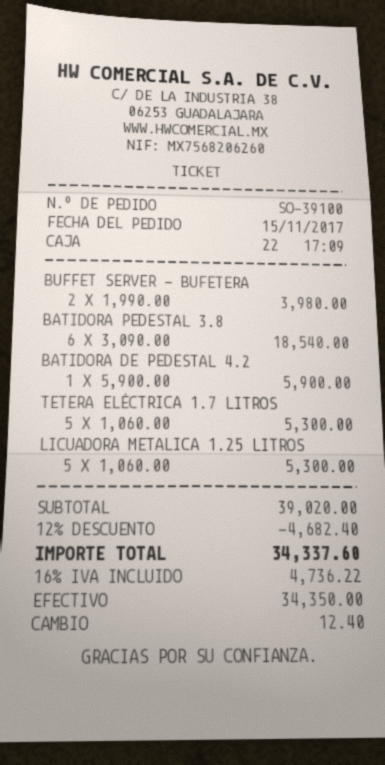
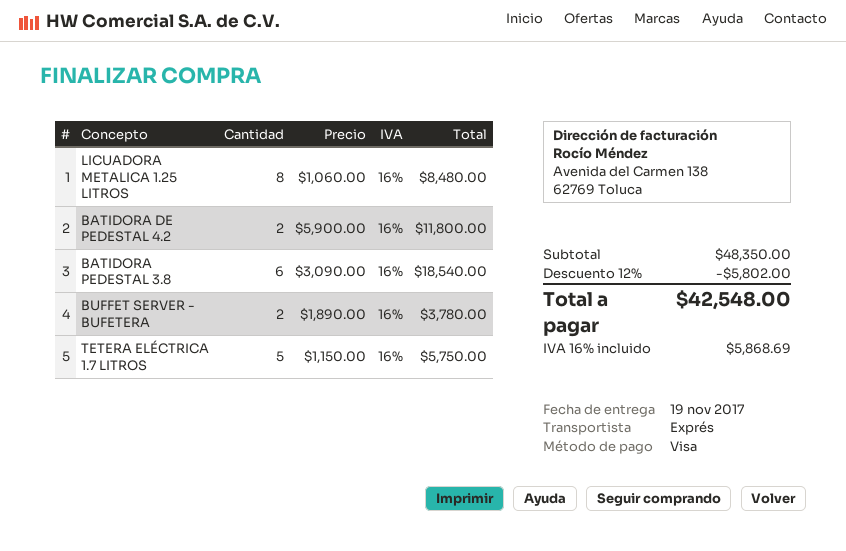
payment method: cash -> Visa
BUFFET SERVER - BUFETERA: 2 x 1990.00 = 3980.00 -> 2 x 1890.00 = 3780.00
BATIDORA DE PEDESTAL 4.2: 1 x 5900.00 = 5900.00 -> 2 x 5900.00 = 11800.00
TETERA ELÉCTRICA 1.7 LITROS: 5 x 1060.00 = 5300.00 -> 5 x 1150.00 = 5750.00
LICUADORA METALICA 1.25 LITROS: 5 x 1060.00 = 5300.00 -> 8 x 1060.00 = 8480.00
subtotal: 39020.00 -> 48350.00
discount: 12% = 4682.40 -> 12% = 5802.00
tax: 16% = 4736.22 -> 16% = 5868.69
total: 34337.60 -> 42548.00

